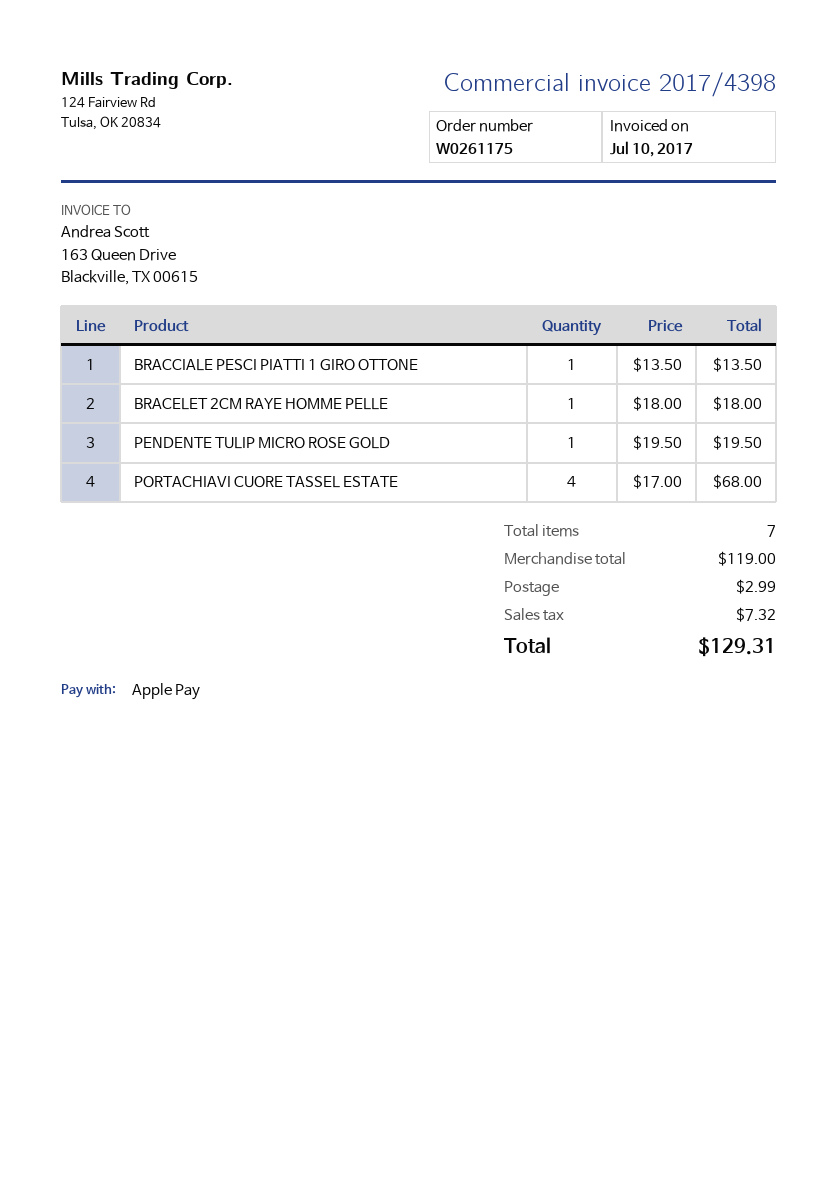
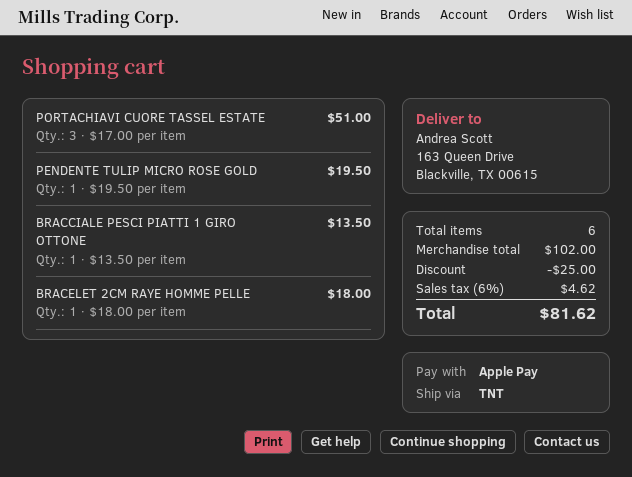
PORTACHIAVI CUORE TASSEL ESTATE: 4 x 17.00 = 68.00 -> 3 x 17.00 = 51.00
total quantity: 7 -> 6
subtotal: 119.00 -> 102.00
discount: none -> 25.00
shipping: 2.99 -> none
tax: 7.32 -> 4.62
total: 129.31 -> 81.62

